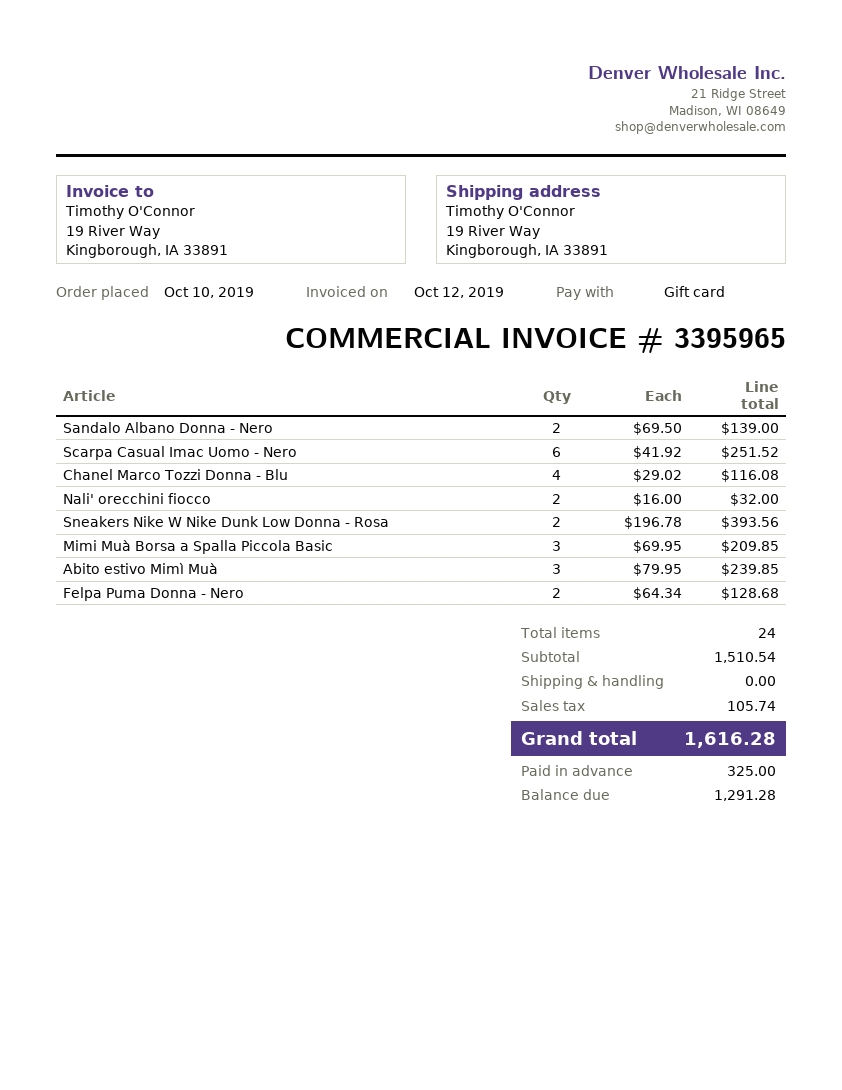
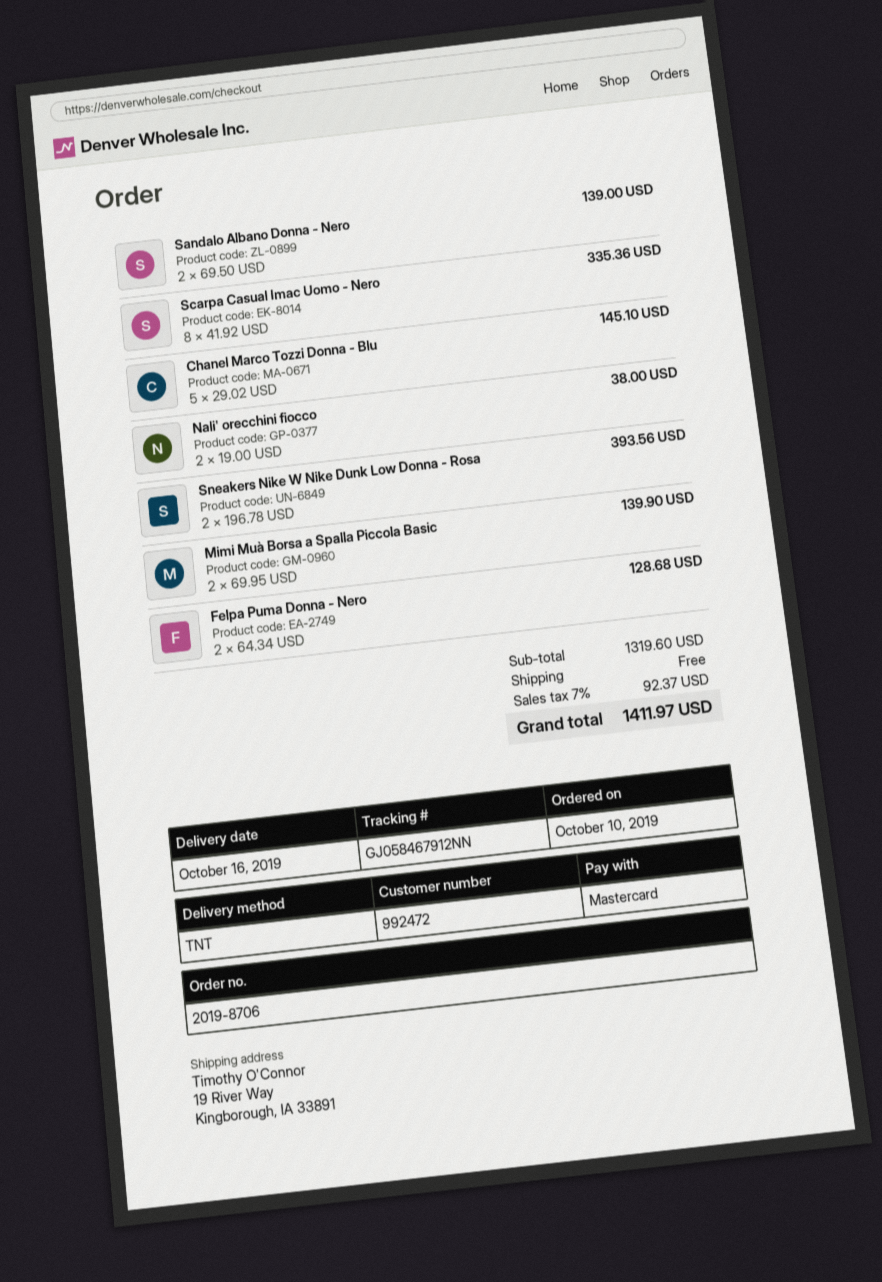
payment method: gift card -> Mastercard
Scarpa Casual Imac Uomo - Nero: 6 x 41.92 = 251.52 -> 8 x 41.92 = 335.36
Chanel Marco Tozzi Donna - Blu: 4 x 29.02 = 116.08 -> 5 x 29.02 = 145.10
Nali' orecchini fiocco: 2 x 16.00 = 32.00 -> 2 x 19.00 = 38.00
Mimi Muà Borsa a Spalla Piccola Basic: 3 x 69.95 = 209.85 -> 2 x 69.95 = 139.90
Abito estivo Mimì Muà: 3 x 79.95 = 239.85 -> none
subtotal: 1510.54 -> 1319.60
tax: 105.74 -> 92.37
total: 1616.28 -> 1411.97

